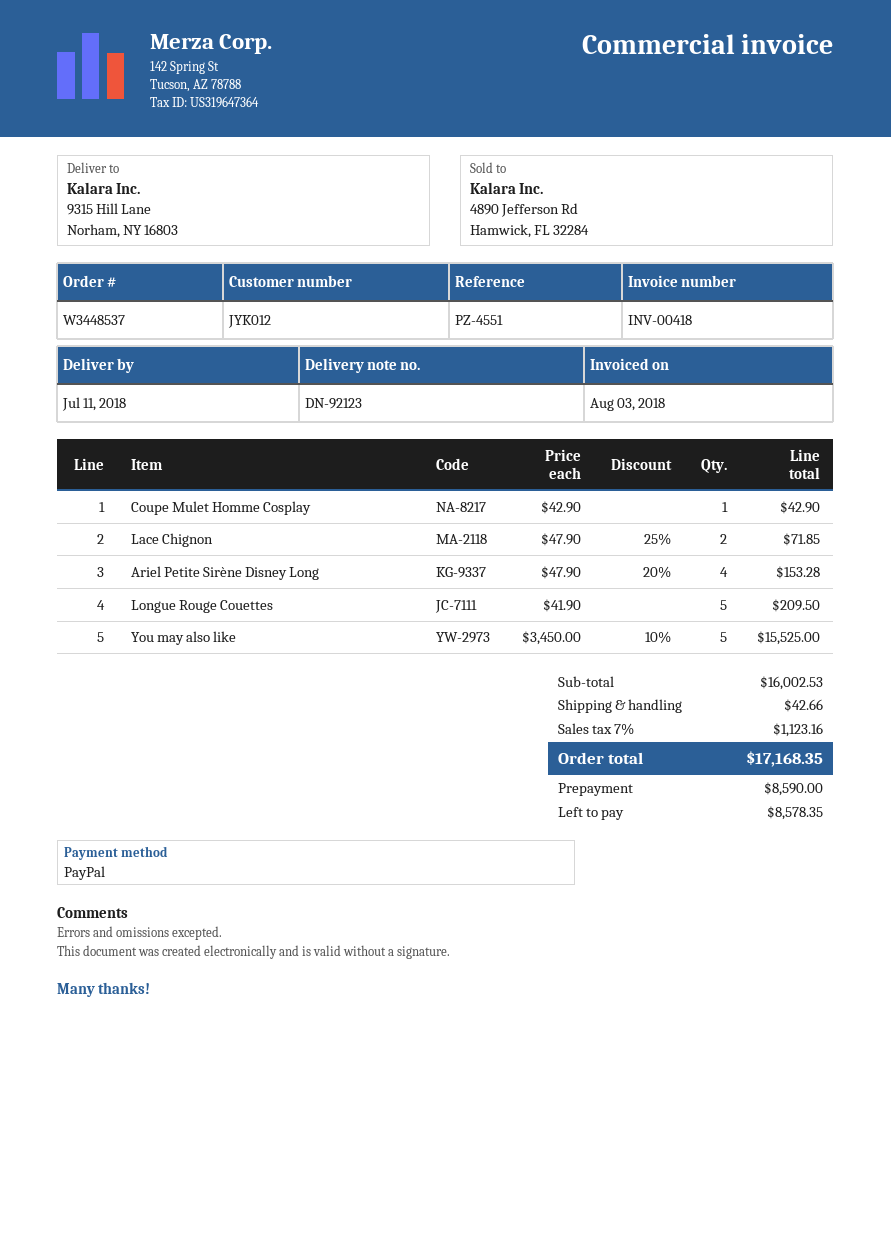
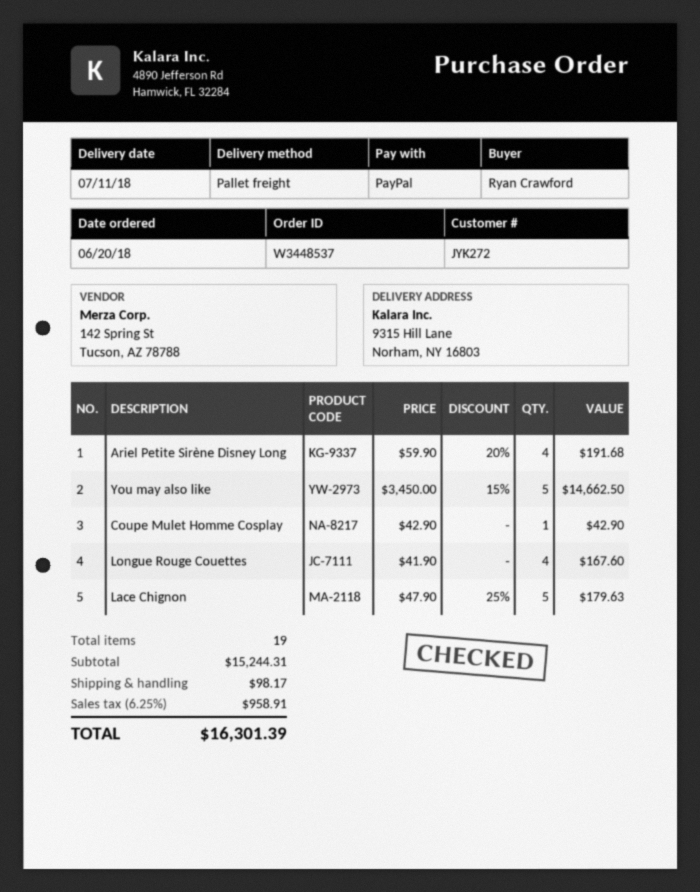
customer number: JYK012 -> JYK272
Lace Chignon: 2 x 47.90 - 25% = 71.85 -> 5 x 47.90 - 25% = 179.63
Ariel Petite Sirène Disney Long: 4 x 47.90 - 20% = 153.28 -> 4 x 59.90 - 20% = 191.68
Longue Rouge Couettes: 5 x 41.90 = 209.50 -> 4 x 41.90 = 167.60
You may also like: 5 x 3450.00 - 10% = 15525.00 -> 5 x 3450.00 - 15% = 14662.50
subtotal: 16002.53 -> 15244.31
shipping: 42.66 -> 98.17
tax: 7% = 1123.16 -> 6.25% = 958.91
total: 17168.35 -> 16301.39

